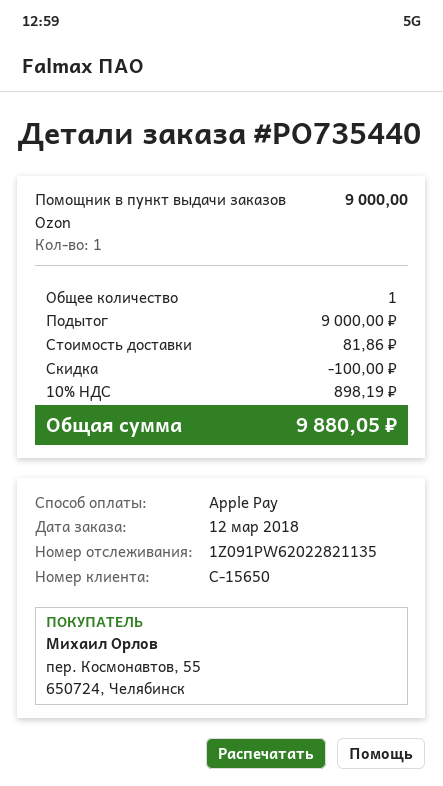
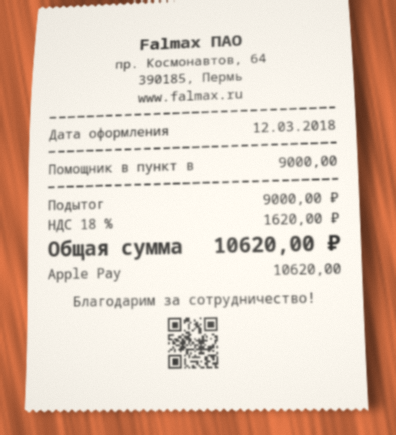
discount: 100.00 -> none
shipping: 81.86 -> none
tax: 10% = 898.19 -> 18% = 1620.00
total: 9880.05 -> 10620.00

